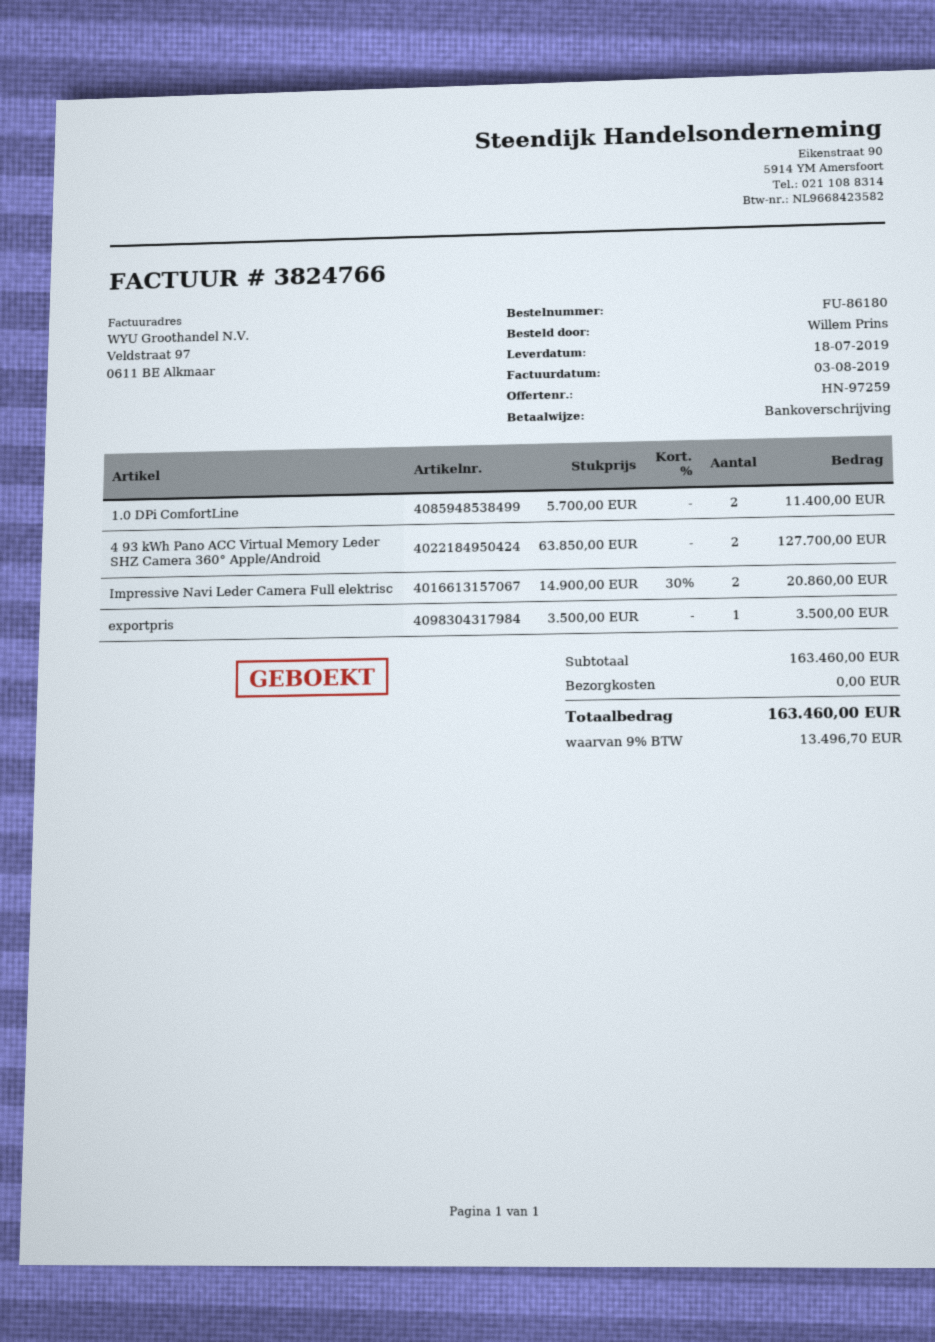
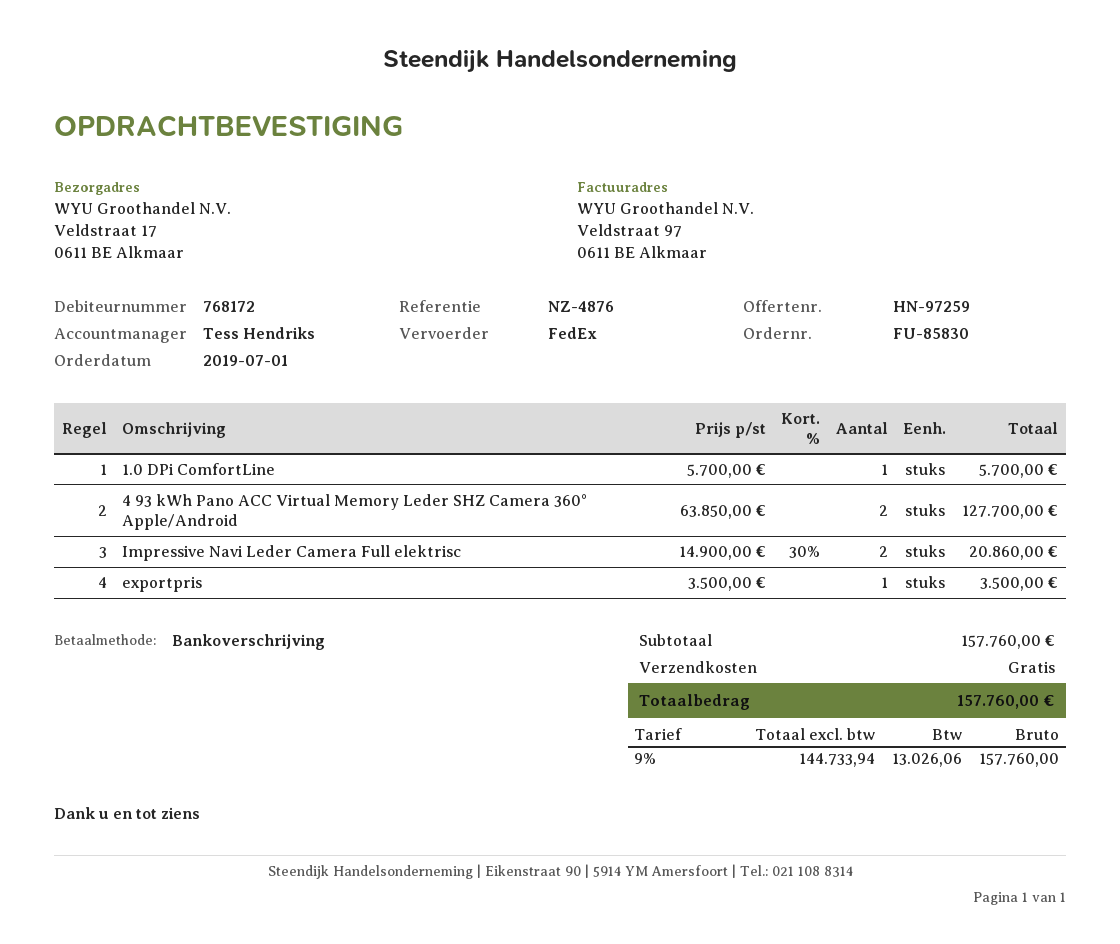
order number: FU-86180 -> FU-85830
1.0 DPi ComfortLine: 2 x 5700.00 = 11400.00 -> 1 x 5700.00 = 5700.00
subtotal: 163460.00 -> 157760.00
tax: 9% = 13496.70 -> 9% = 13026.06
total: 163460.00 -> 157760.00

